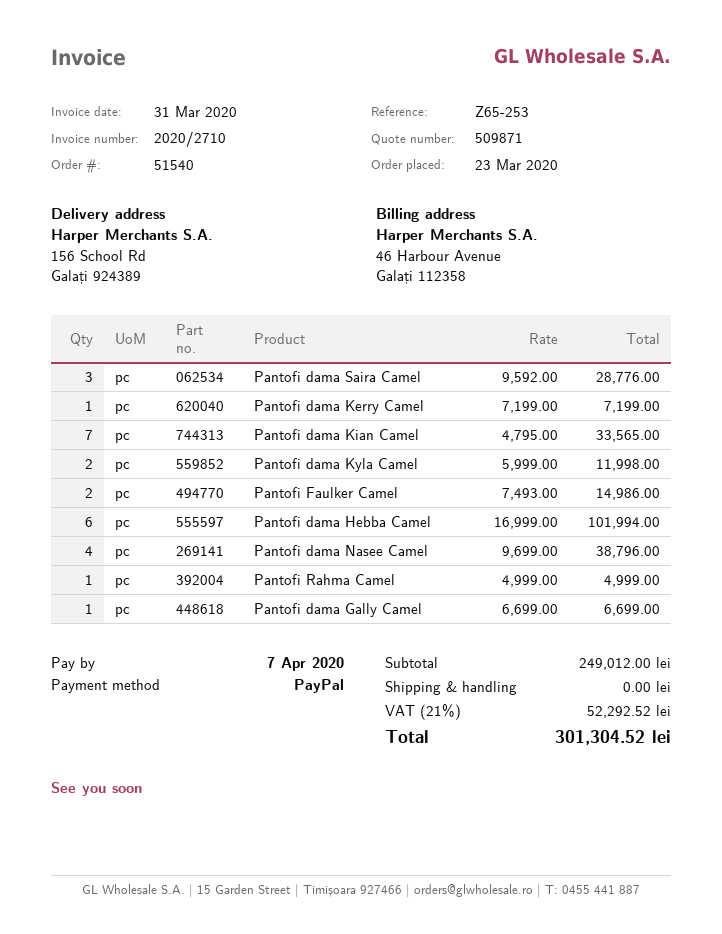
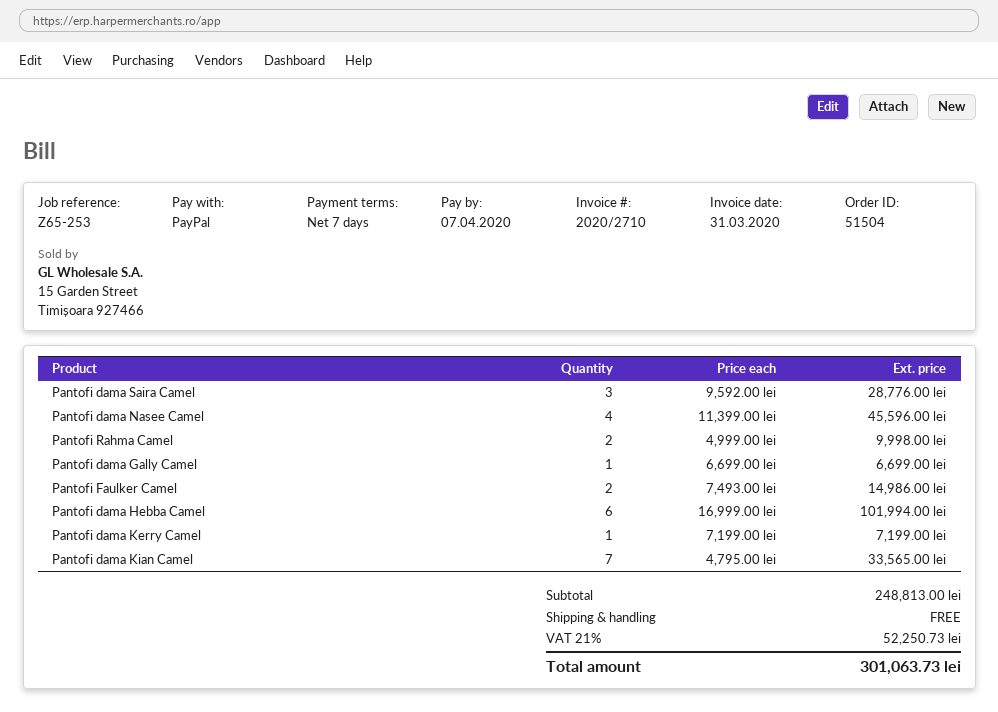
order number: 51540 -> 51504
Pantofi dama Kyla Camel: 2 x 5999.00 = 11998.00 -> none
Pantofi dama Nasee Camel: 4 x 9699.00 = 38796.00 -> 4 x 11399.00 = 45596.00
Pantofi Rahma Camel: 1 x 4999.00 = 4999.00 -> 2 x 4999.00 = 9998.00
subtotal: 249012.00 -> 248813.00
tax: 21% = 52292.52 -> 21% = 52250.73
total: 301304.52 -> 301063.73

